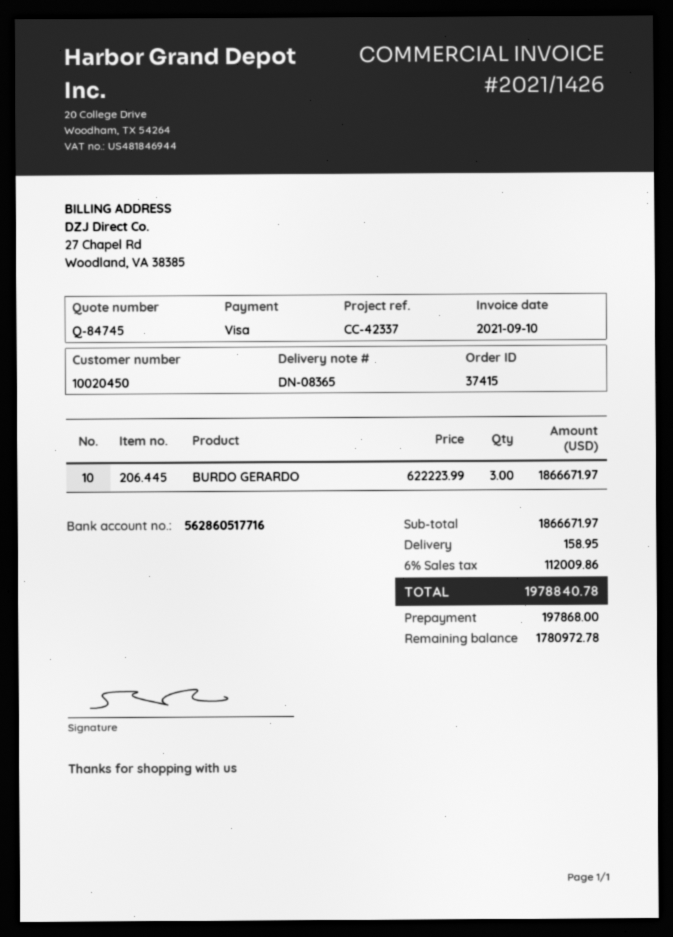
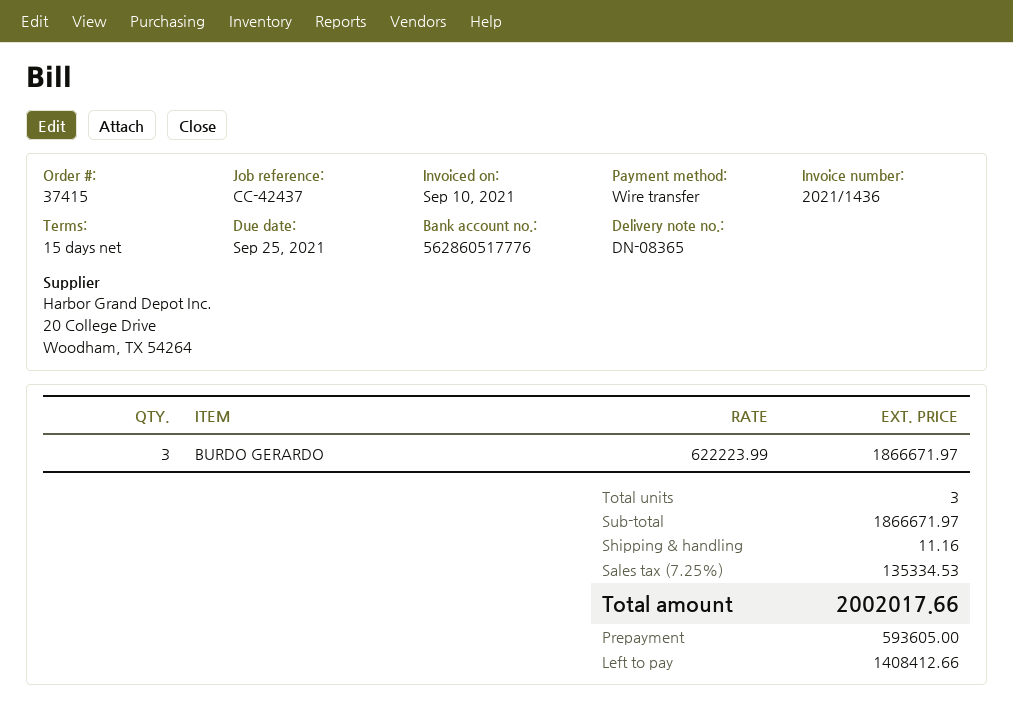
invoice number: 2021/1426 -> 2021/1436
reference: CC-42337 -> CC-42437
payment method: Visa -> bank transfer
bank account: 562860517716 -> 562860517776
shipping: 158.95 -> 11.16
tax: 6% = 112009.86 -> 7.25% = 135334.53
total: 1978840.78 -> 2002017.66
deposit: 197868.00 -> 593605.00
balance: 1780972.78 -> 1408412.66

